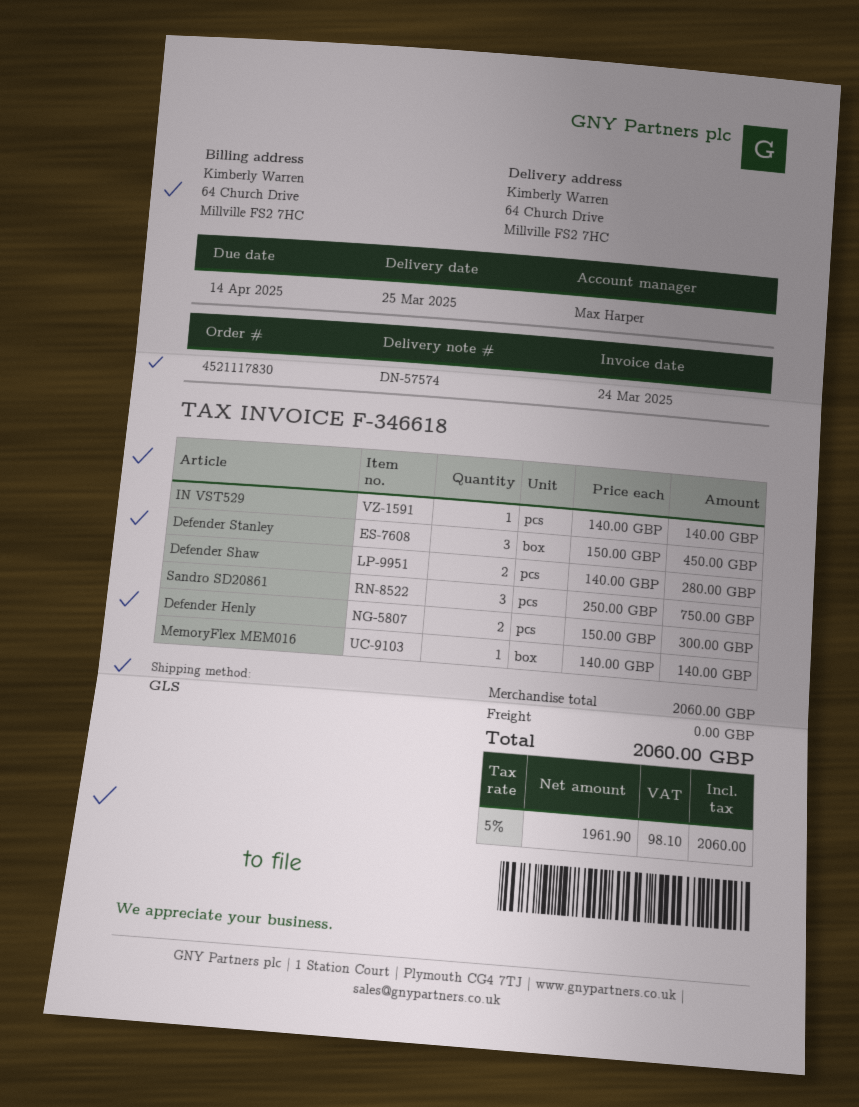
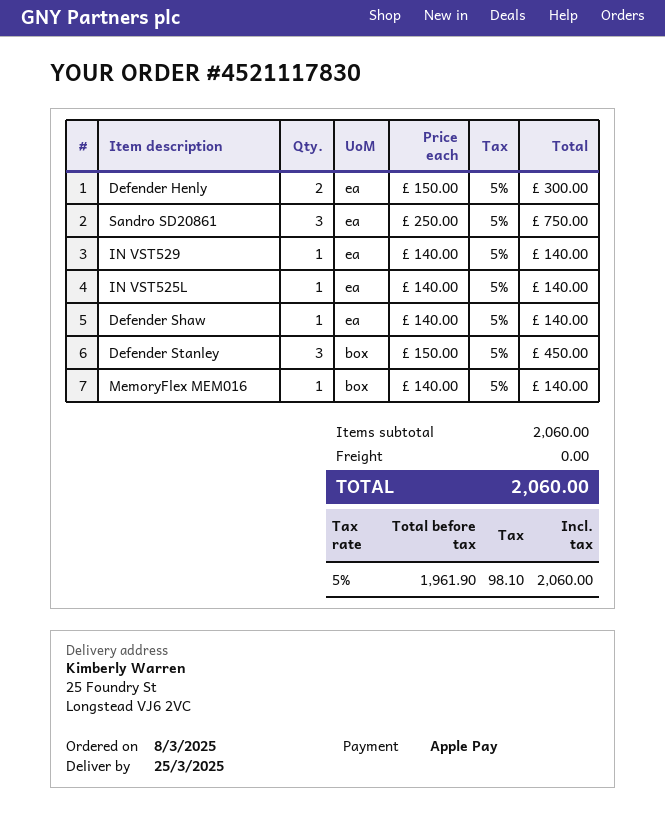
ship to: 64 Church Drive, Millville FS2 7HC -> 25 Foundry St, Longstead VJ6 2VC
Defender Shaw: 2 x 140.00 = 280.00 -> 1 x 140.00 = 140.00
IN VST525L: none -> 1 x 140.00 = 140.00

